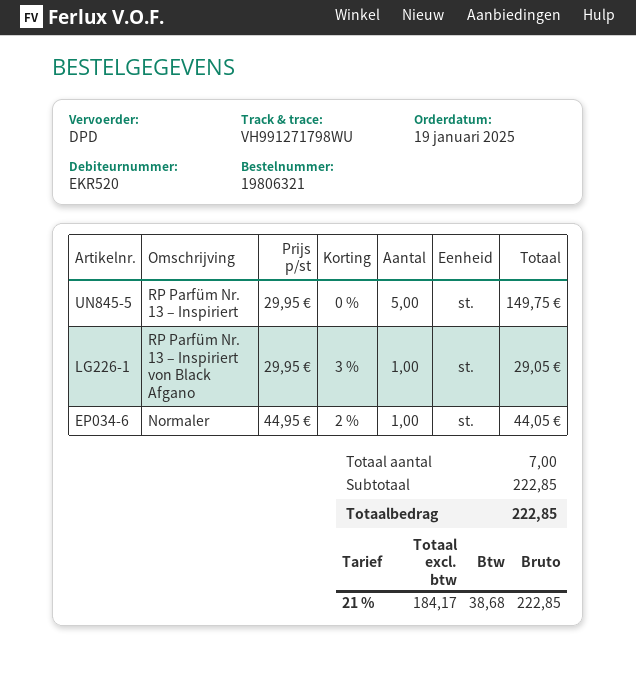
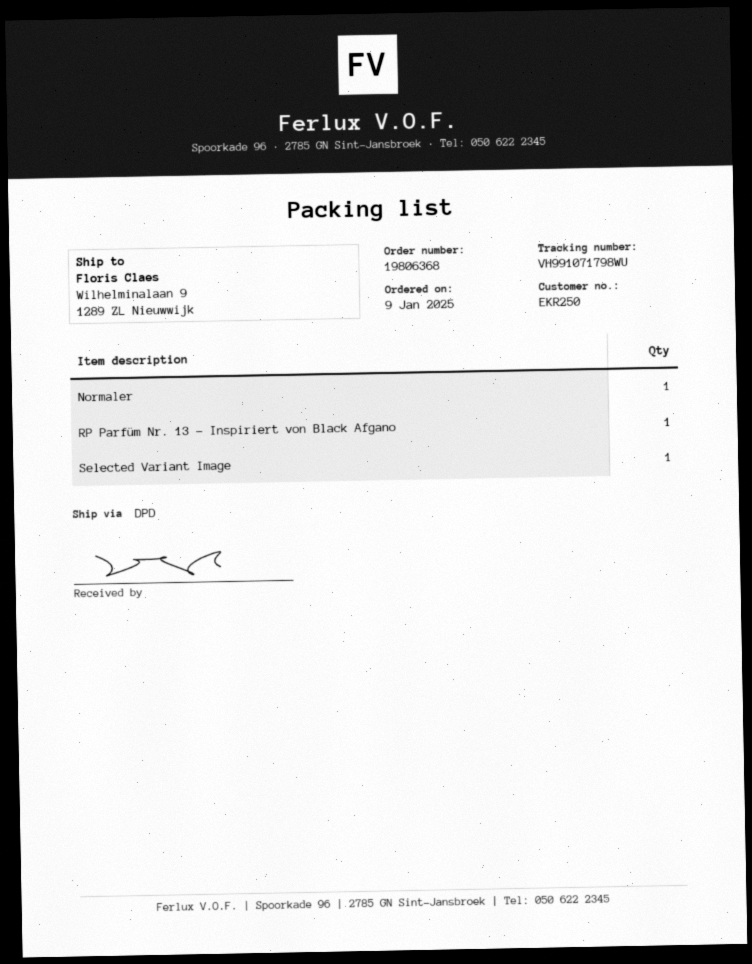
order number: 19806321 -> 19806368
order date: 2025-01-19 -> 2025-01-09
customer number: EKR520 -> EKR250
tracking number: VH991271798WU -> VH991071798WU
RP Parfüm Nr. 13 – Inspiriert: 5 -> none
Selected Variant Image: none -> 1

